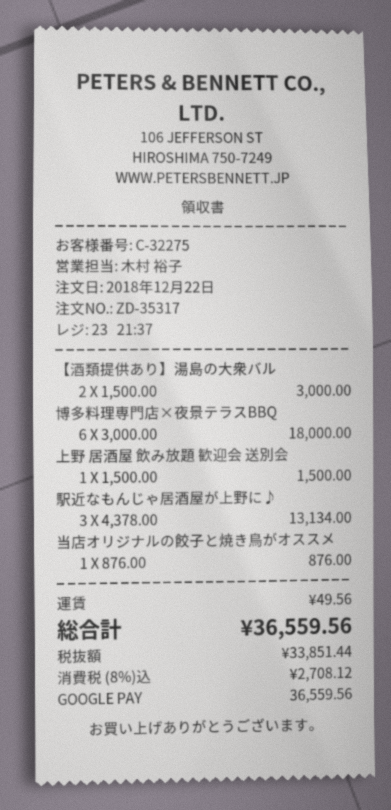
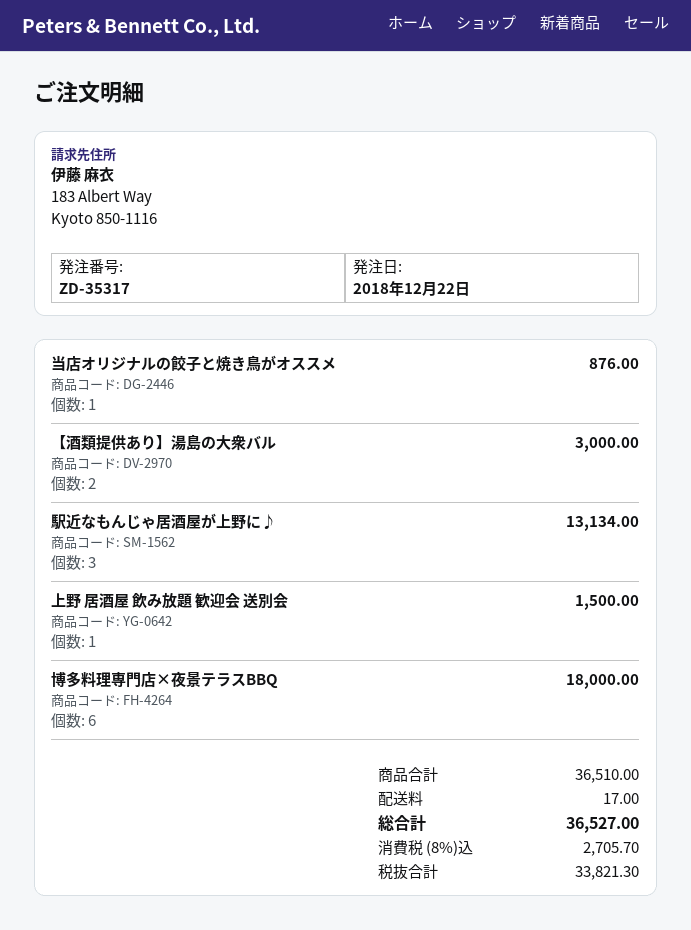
shipping: 49.56 -> 17.00
net: 33851.44 -> 33821.30
tax: 8% = 2708.12 -> 8% = 2705.70
total: 36559.56 -> 36527.00

